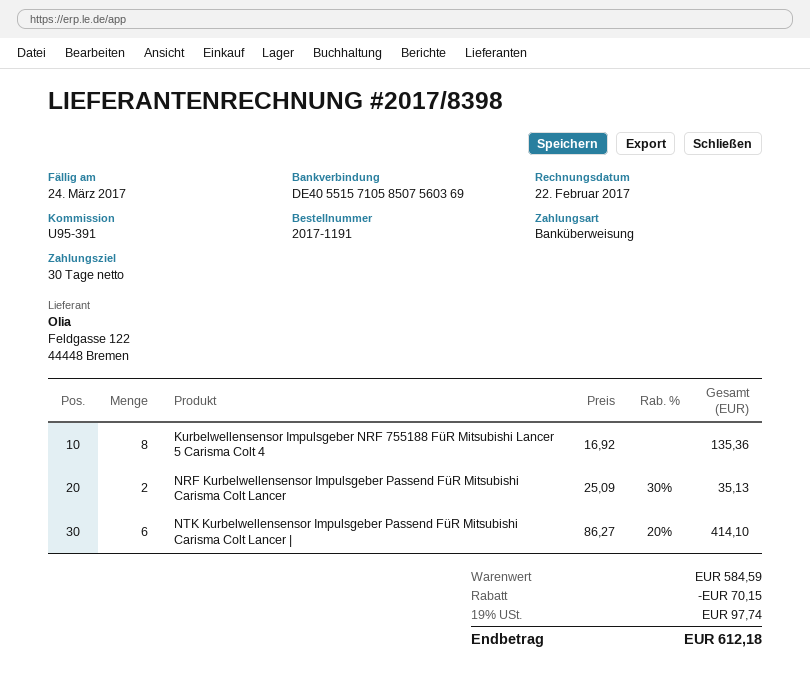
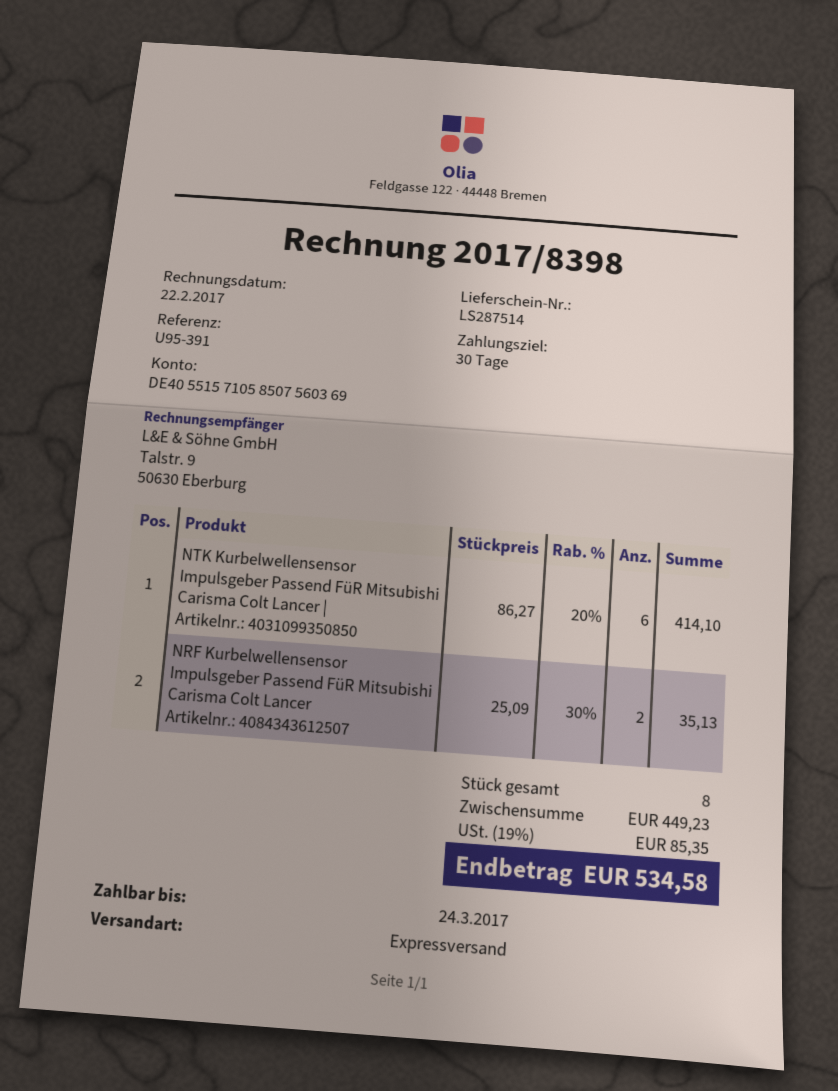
Kurbelwellensensor Impulsgeber NRF 755188 FüR Mitsubishi Lancer 5 Carisma Colt 4: 8 x 16.92 = 135.36 -> none
subtotal: 584.59 -> 449.23
discount: 70.15 -> none
tax: 19% = 97.74 -> 19% = 85.35
total: 612.18 -> 534.58

